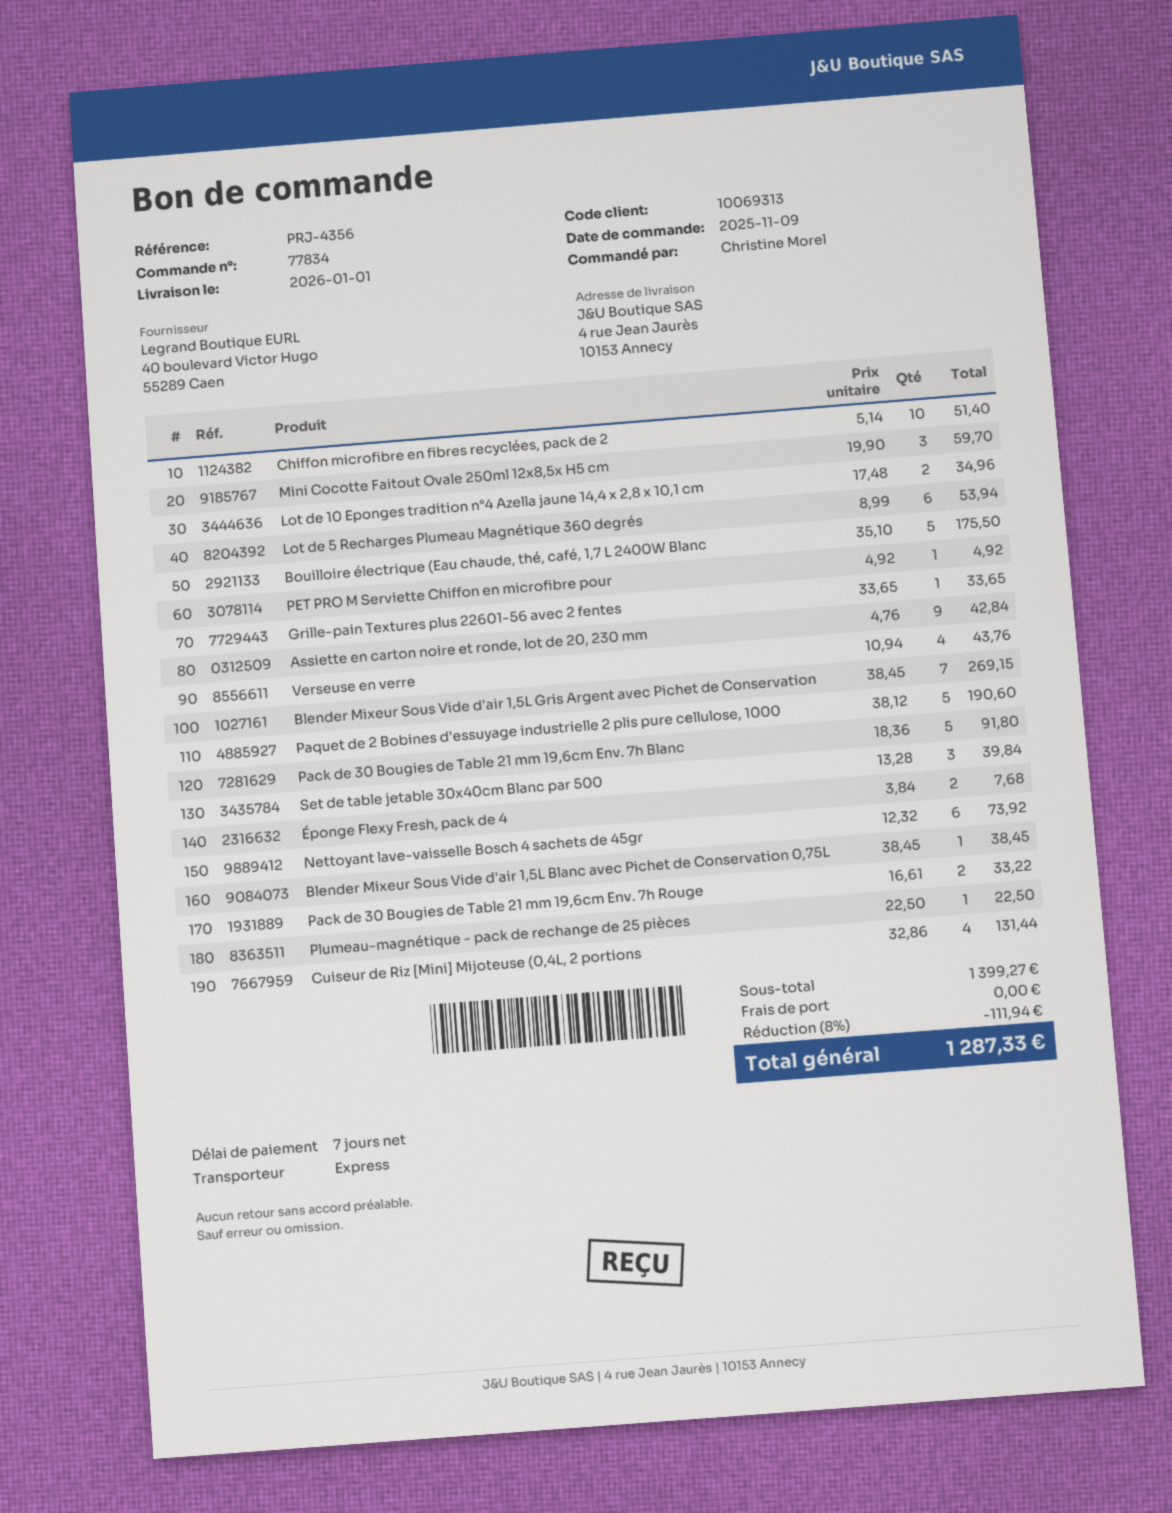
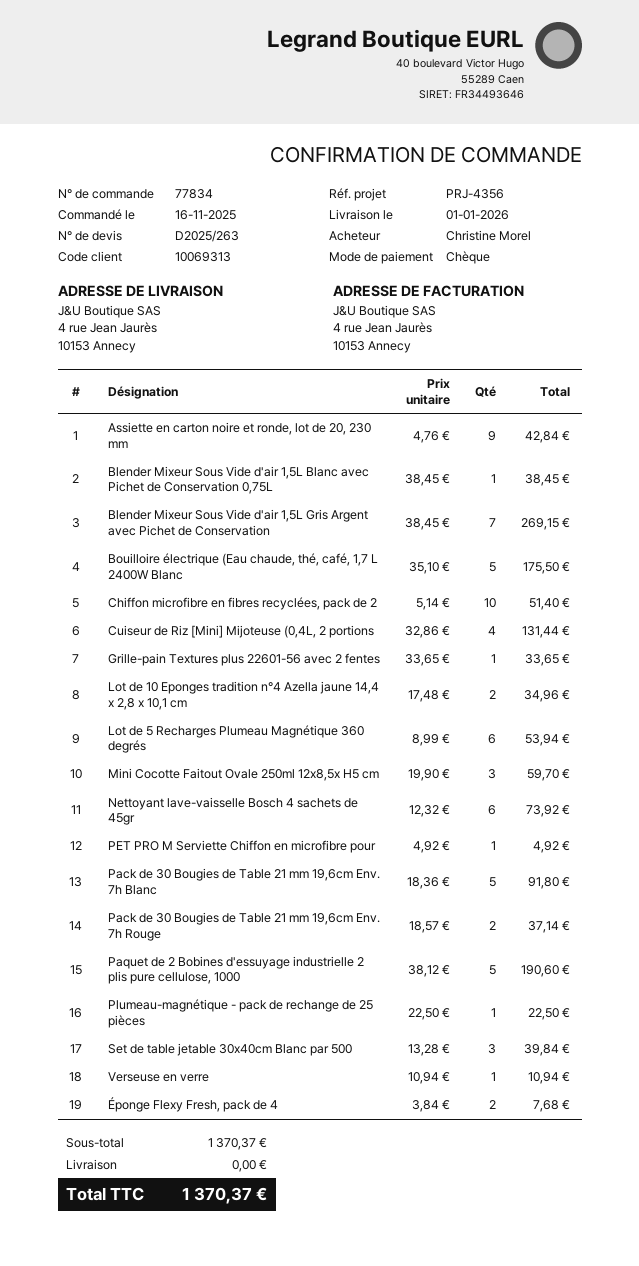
order date: 2025-11-09 -> 2025-11-16
Verseuse en verre: 4 x 10.94 = 43.76 -> 1 x 10.94 = 10.94
Pack de 30 Bougies de Table 21 mm 19,6cm Env. 7h Rouge: 2 x 16.61 = 33.22 -> 2 x 18.57 = 37.14
subtotal: 1399.27 -> 1370.37
discount: 8% = 111.94 -> none
total: 1287.33 -> 1370.37

